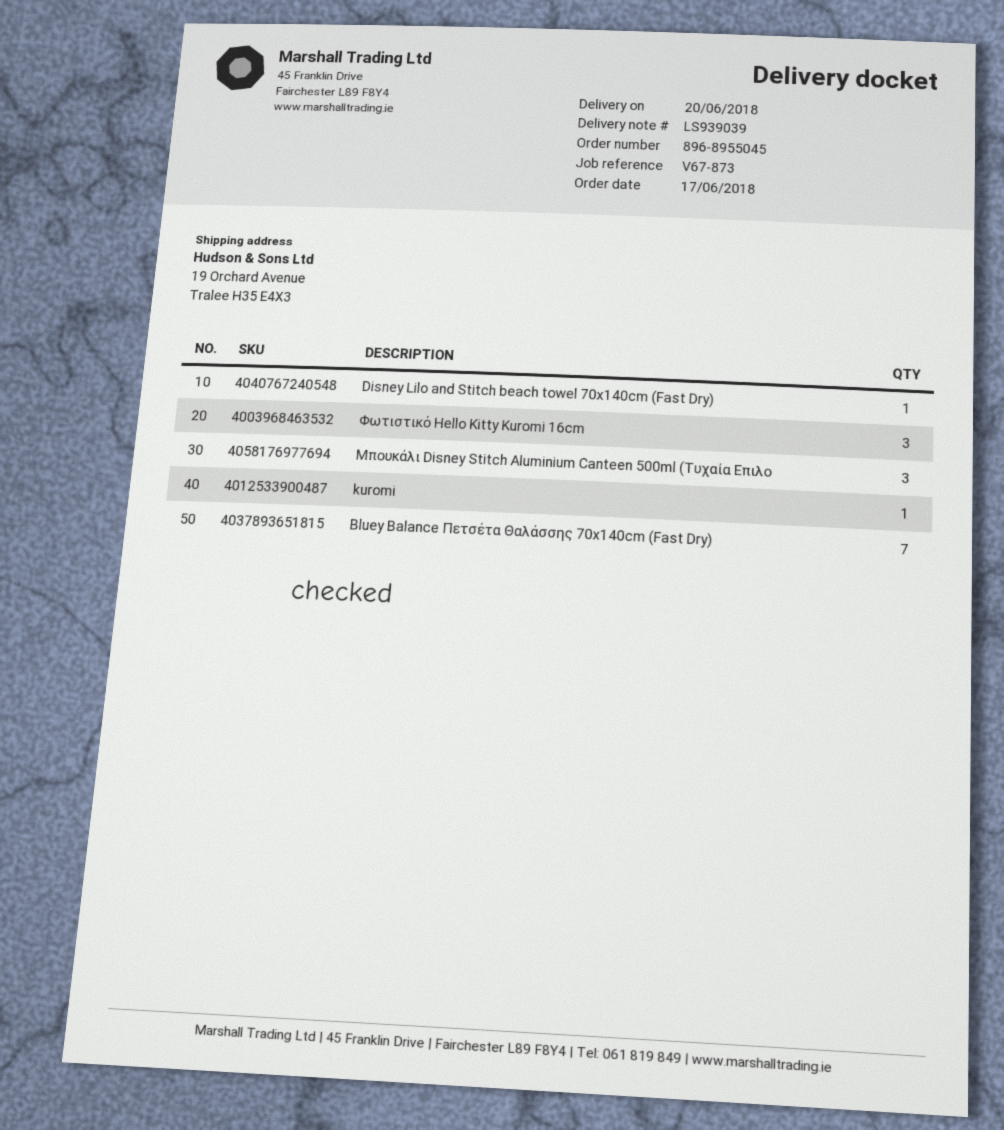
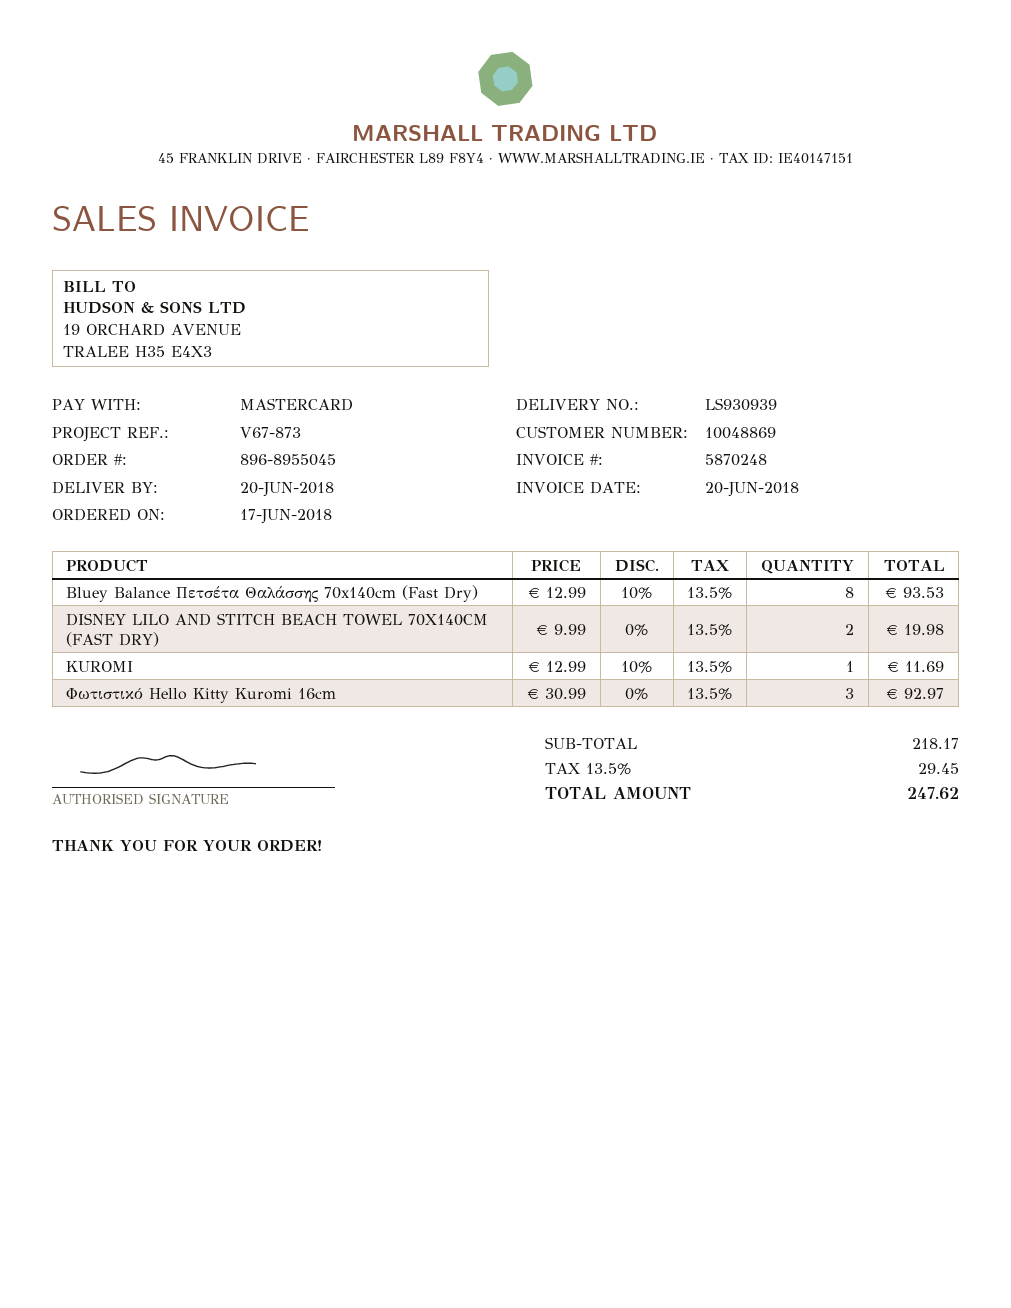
delivery note number: LS939039 -> LS930939
Disney Lilo and Stitch beach towel 70x140cm (Fast Dry): 1 -> 2
Μπουκάλι Disney Stitch Aluminium Canteen 500ml (Τυχαία Επιλο: 3 -> none
Bluey Balance Πετσέτα Θαλάσσης 70x140cm (Fast Dry): 7 -> 8

